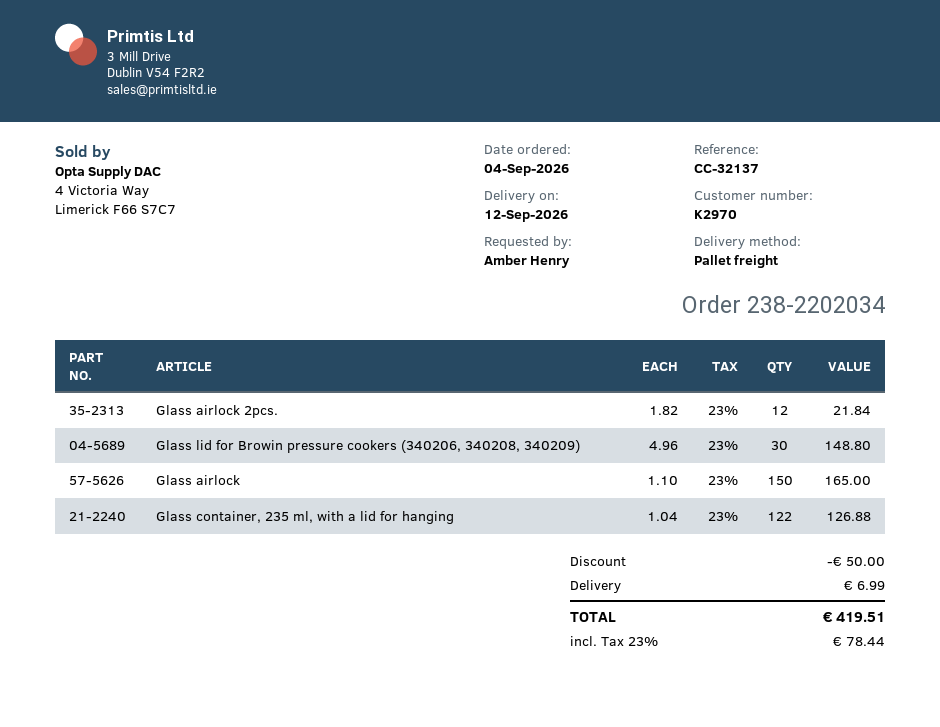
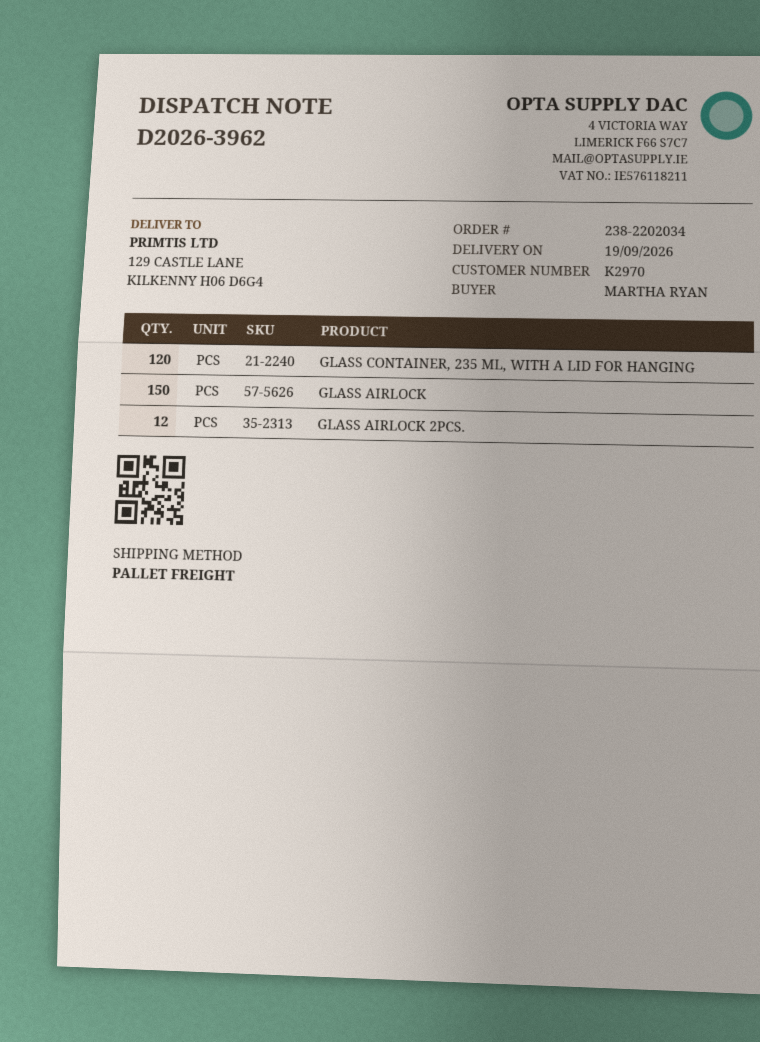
delivery date: 2026-09-12 -> 2026-09-19
ordered by: Amber Henry -> MARTHA RYAN
Glass lid for Browin pressure cookers (340206, 340208, 340209): 30 -> none
Glass container, 235 ml, with a lid for hanging: 122 -> 120

